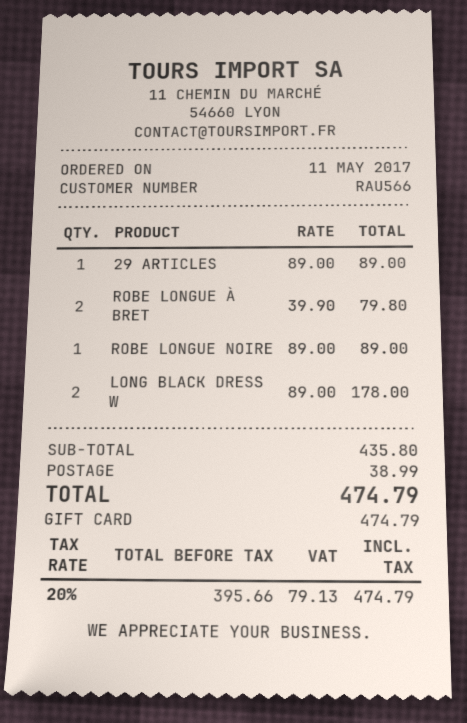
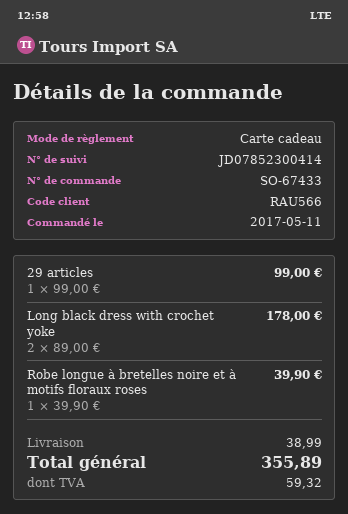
29 ARTICLES: 1 x 89.00 = 89.00 -> 1 x 99.00 = 99.00
ROBE LONGUE À BRET: 2 x 39.90 = 79.80 -> 1 x 39.90 = 39.90
ROBE LONGUE NOIRE: 1 x 89.00 = 89.00 -> none
tax: 79.13 -> 59.32
total: 474.79 -> 355.89

